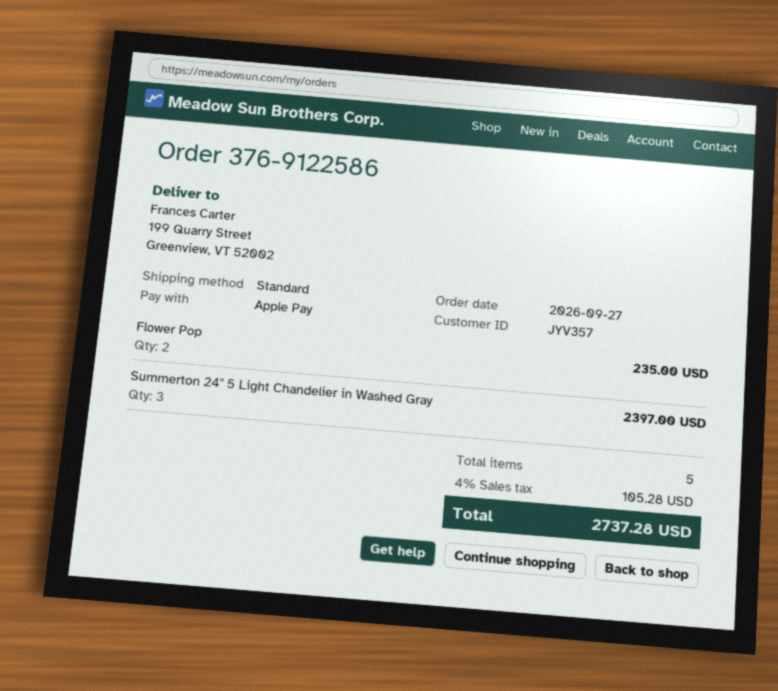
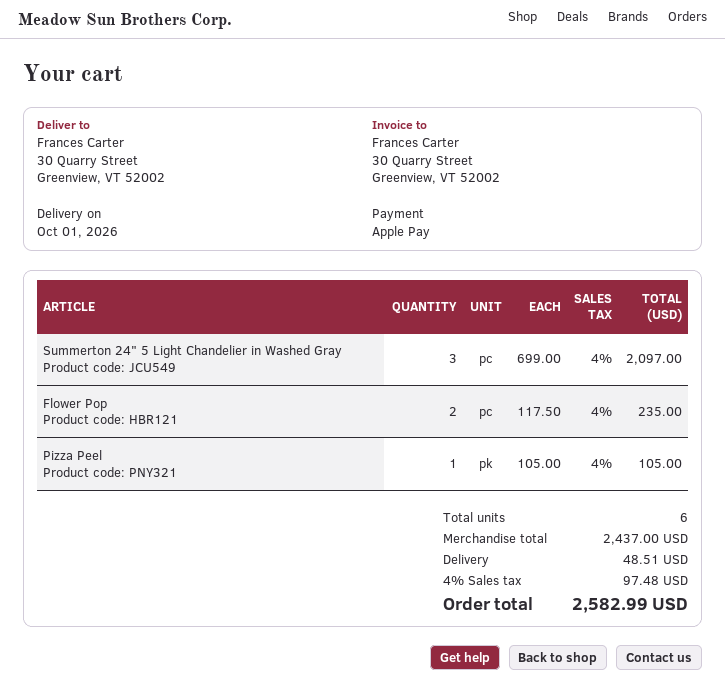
ship to: 199 Quarry Street, Greenview, VT 52002 -> 30 Quarry Street, Greenview, VT 52002
Summerton 24" 5 Light Chandelier in Washed Gray: 3 for 2397.00 -> 3 for 2097.00
Pizza Peel: none -> 1 for 105.00
total quantity: 5 -> 6
shipping: none -> 48.51
tax: 4% = 105.28 -> 4% = 97.48
total: 2737.28 -> 2582.99

